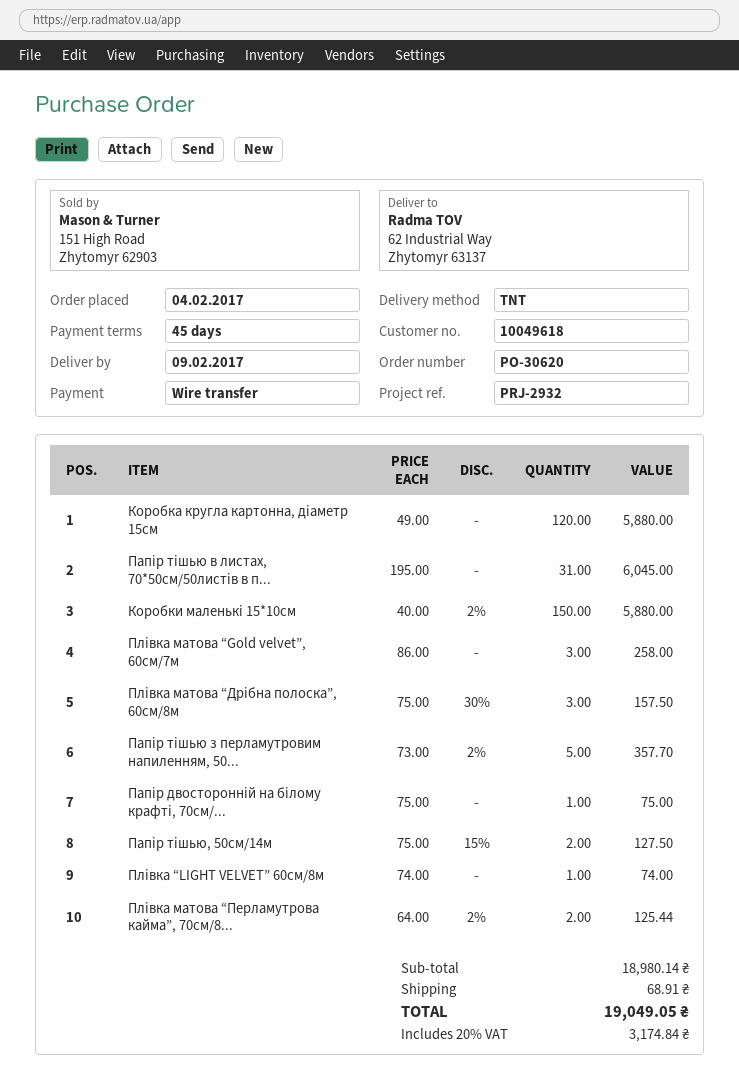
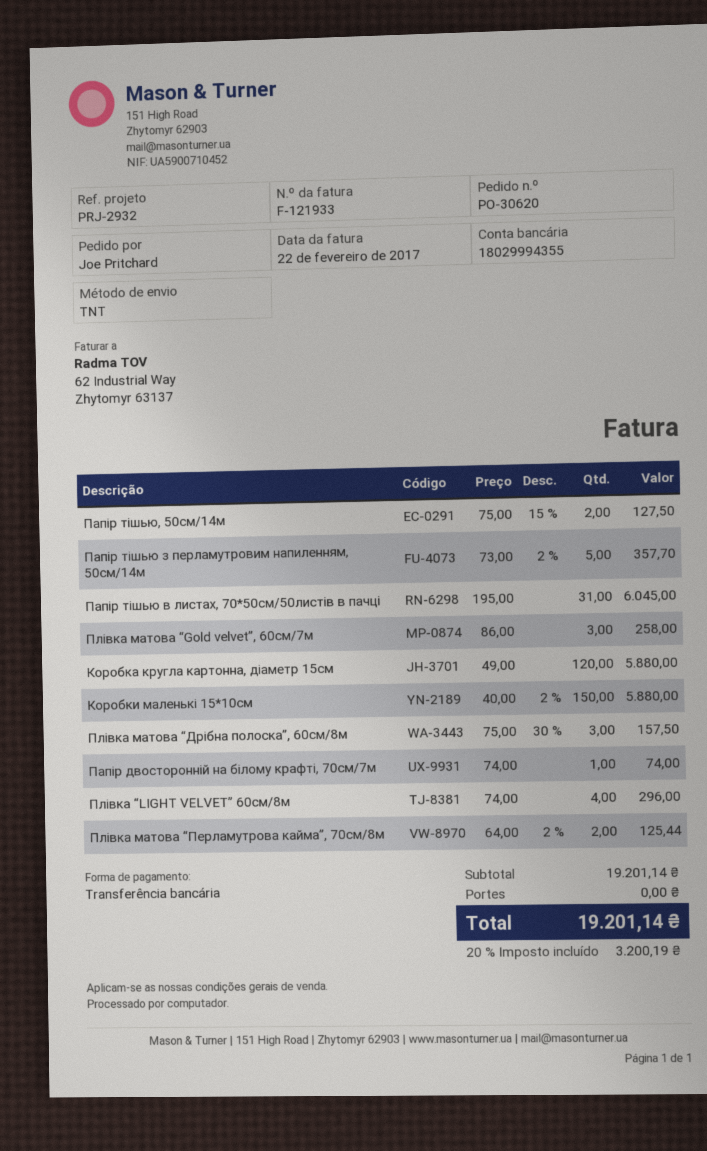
Папір двосторонній на білому крафті, 70см/...: 1 x 75.00 = 75.00 -> 1 x 74.00 = 74.00
Плівка “LIGHT VELVET” 60см/8м: 1 x 74.00 = 74.00 -> 4 x 74.00 = 296.00
subtotal: 18980.14 -> 19201.14
shipping: 68.91 -> 0.00
tax: 20% = 3174.84 -> 20% = 3200.19
total: 19049.05 -> 19201.14

